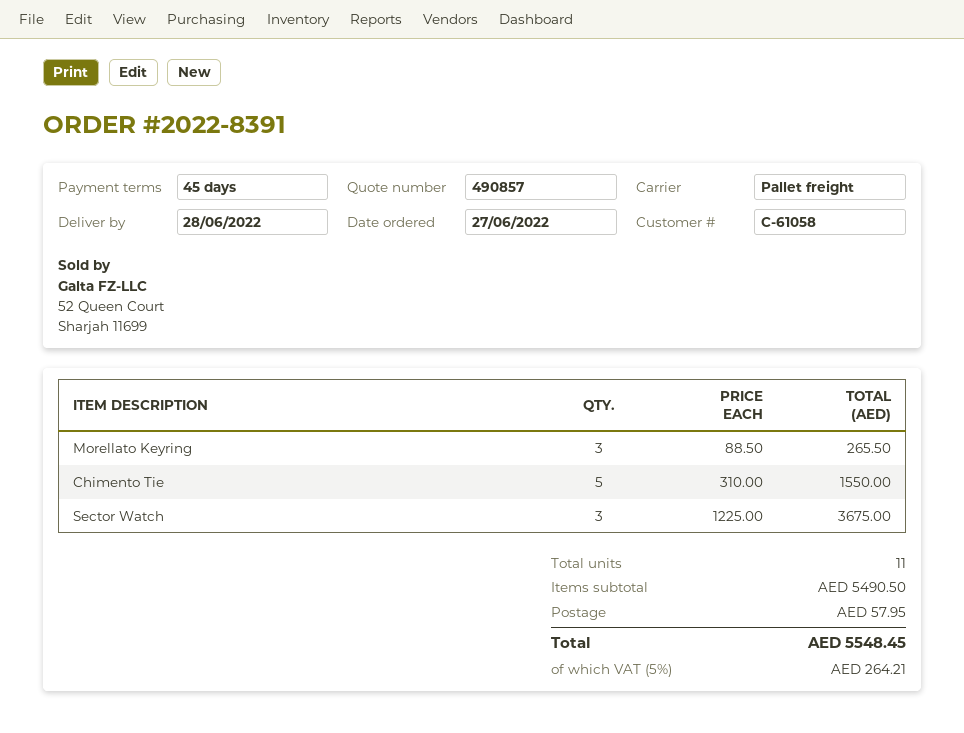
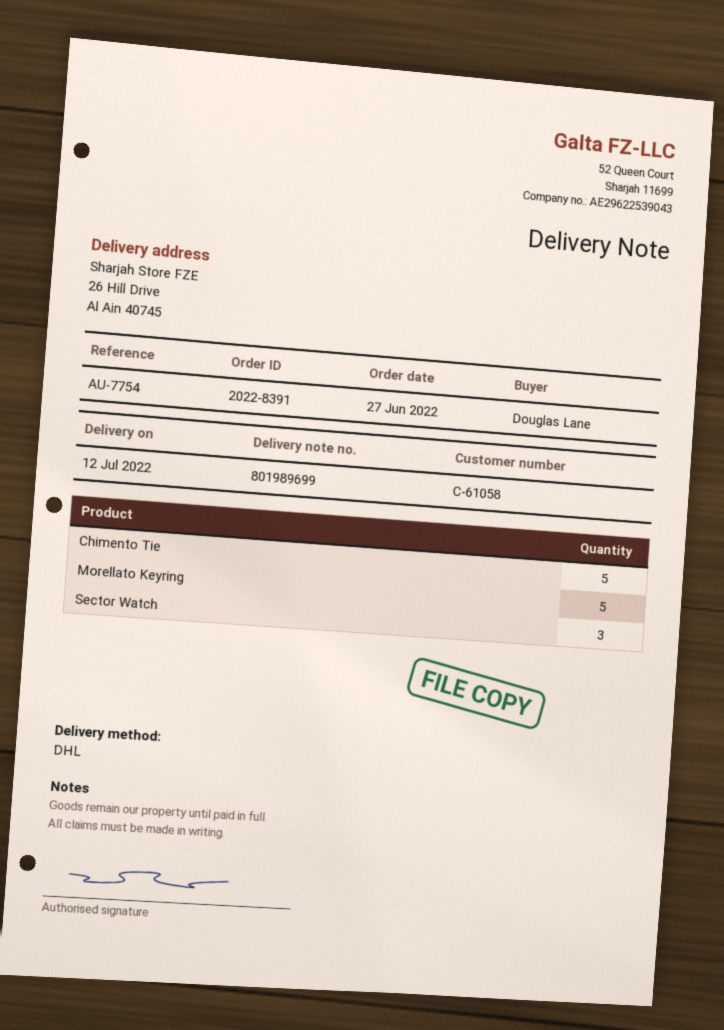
delivery date: 2022-06-28 -> 2022-07-12
shipping method: pallet freight -> DHL
Morellato Keyring: 3 -> 5

